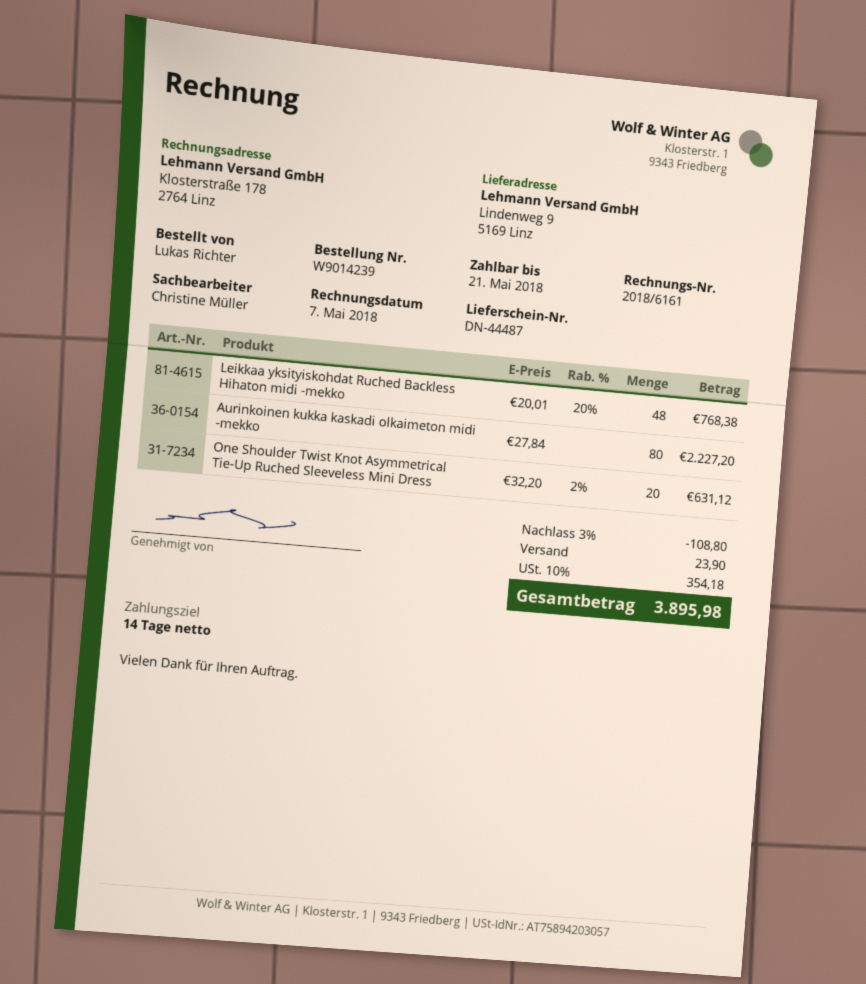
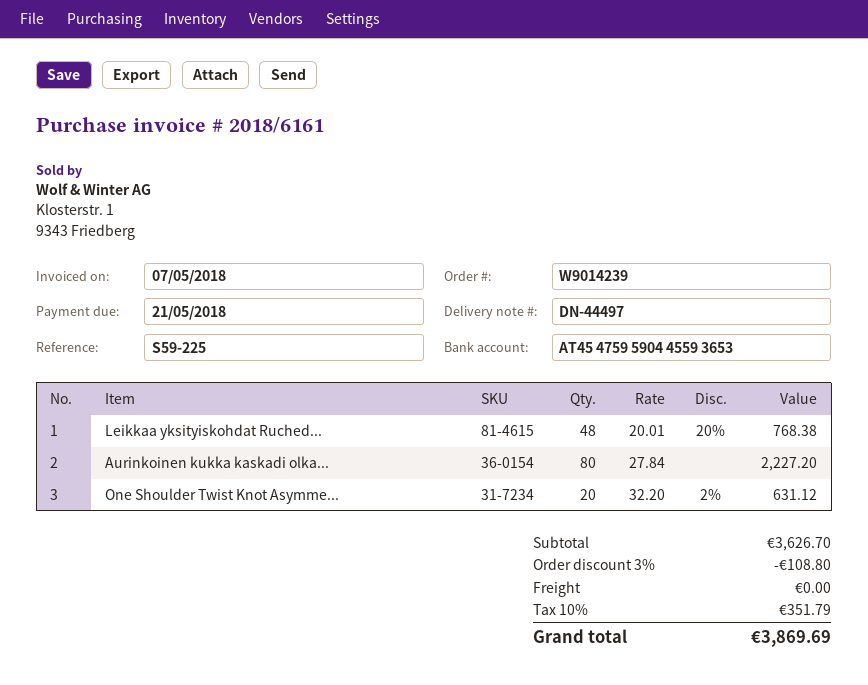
delivery note number: DN-44487 -> DN-44497
shipping: 23.90 -> 0.00
tax: 10% = 354.18 -> 10% = 351.79
total: 3895.98 -> 3869.69

